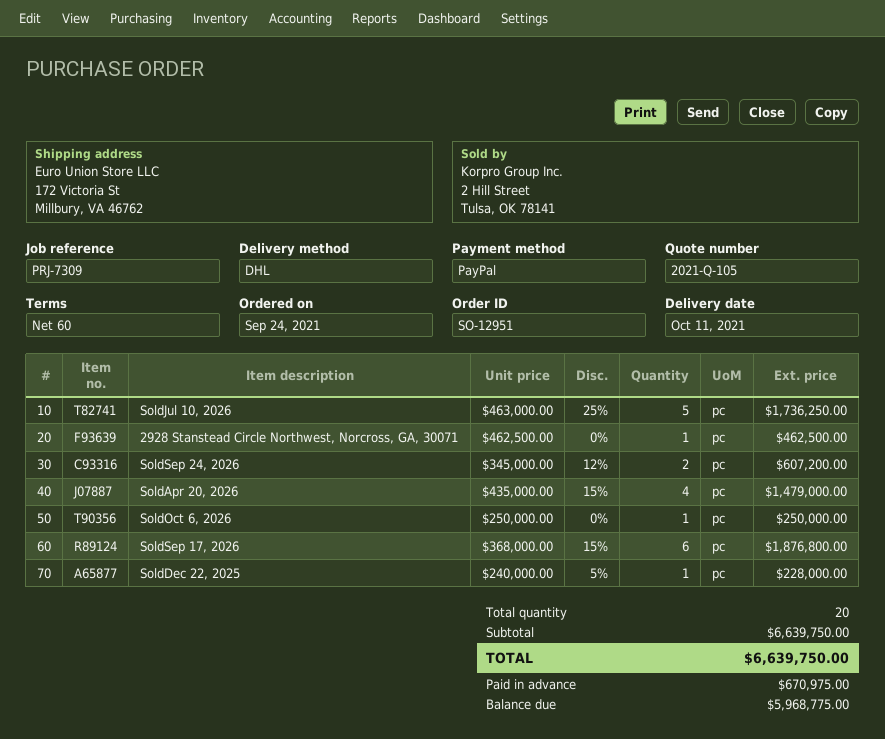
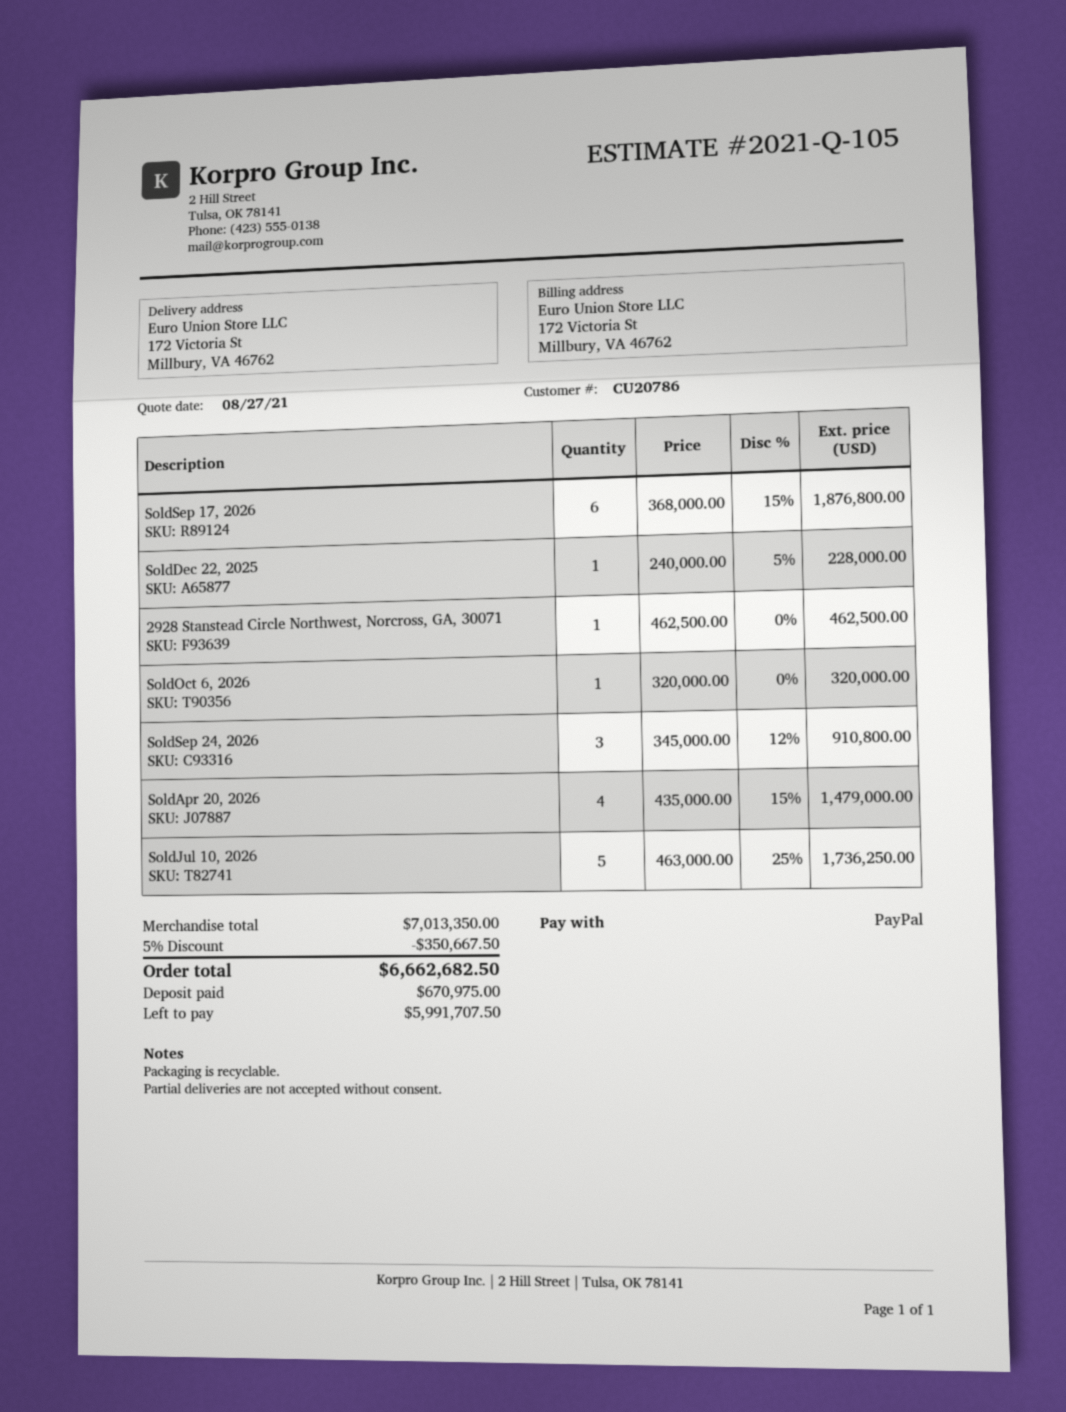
SoldSep 24, 2026: 2 x 345000.00 - 12% = 607200.00 -> 3 x 345000.00 - 12% = 910800.00
SoldOct 6, 2026: 1 x 250000.00 = 250000.00 -> 1 x 320000.00 = 320000.00
subtotal: 6639750.00 -> 7013350.00
discount: none -> 5% = 350667.50
total: 6639750.00 -> 6662682.50
balance: 5968775.00 -> 5991707.50

